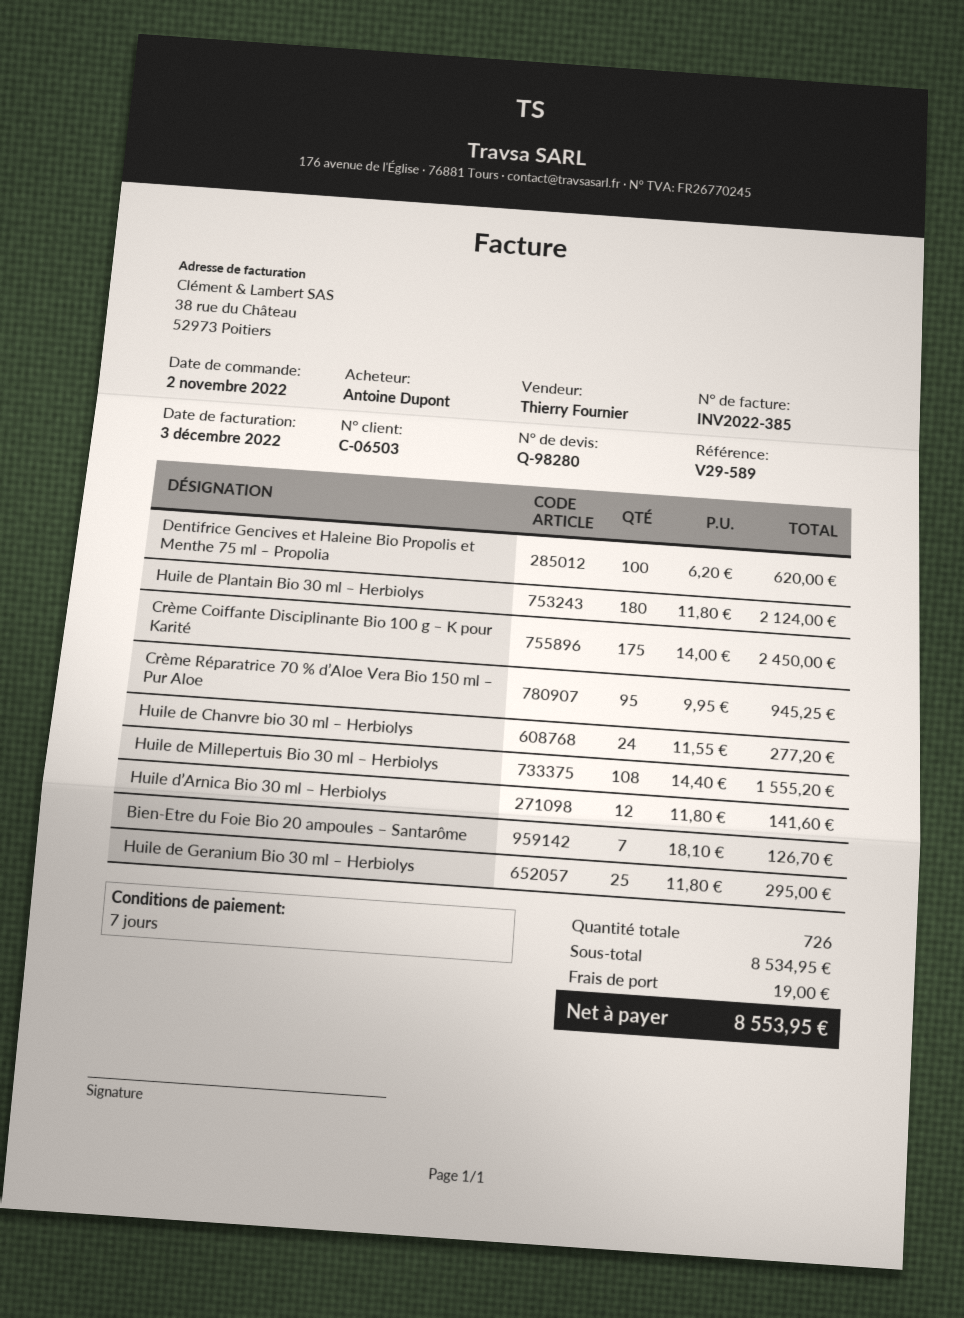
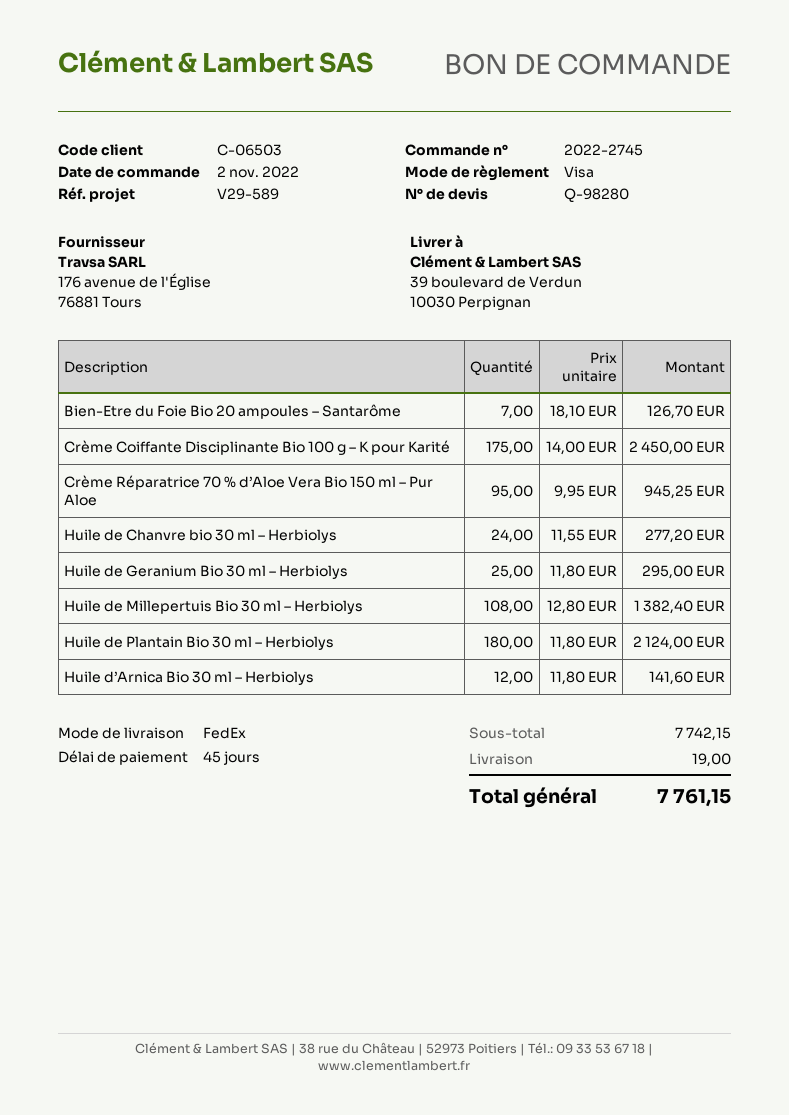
payment terms: 7 days -> 45 days
Dentifrice Gencives et Haleine Bio Propolis et Menthe 75 ml – Propolia: 100 x 6.20 = 620.00 -> none
Huile de Millepertuis Bio 30 ml – Herbiolys: 108 x 14.40 = 1555.20 -> 108 x 12.80 = 1382.40
subtotal: 8534.95 -> 7742.15
total: 8553.95 -> 7761.15

